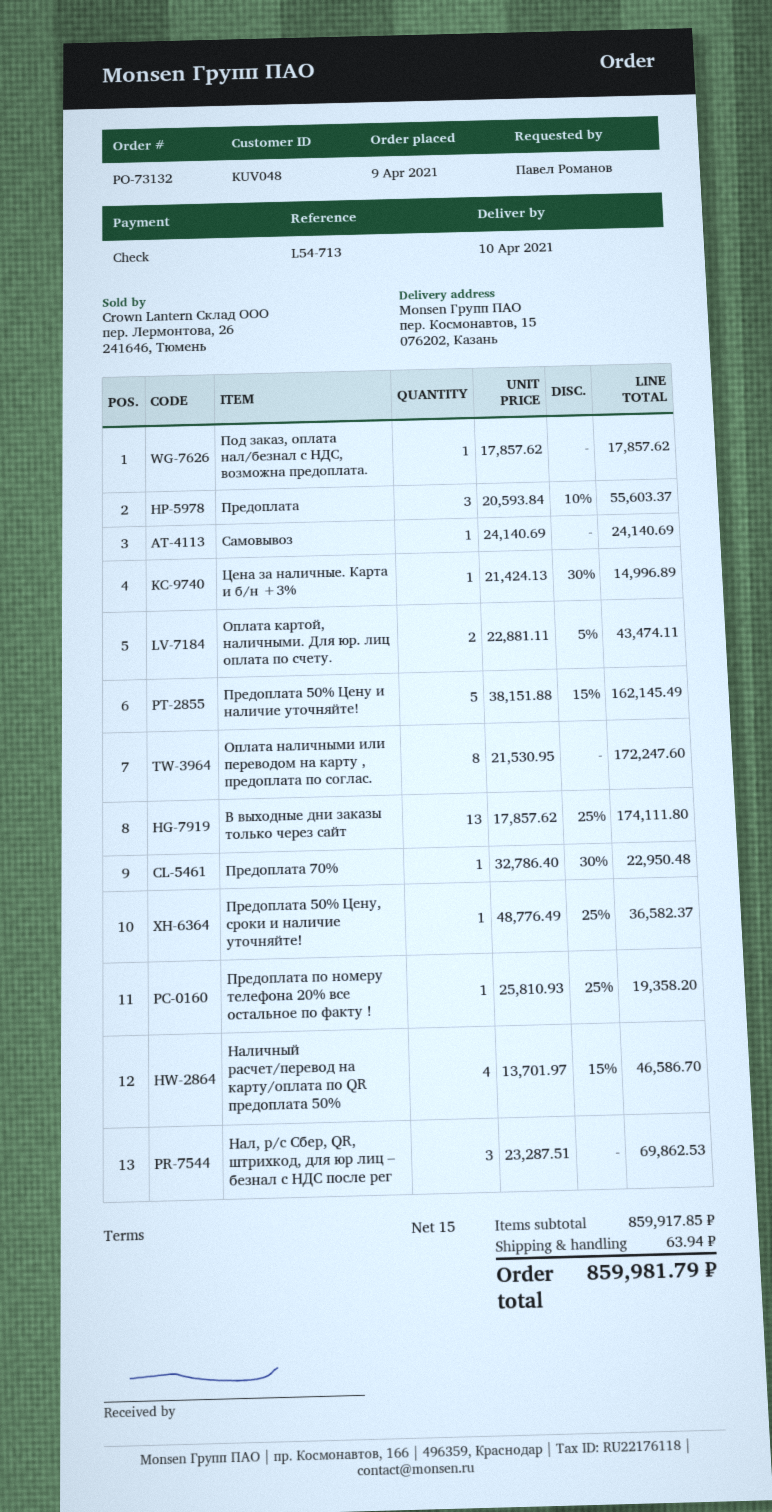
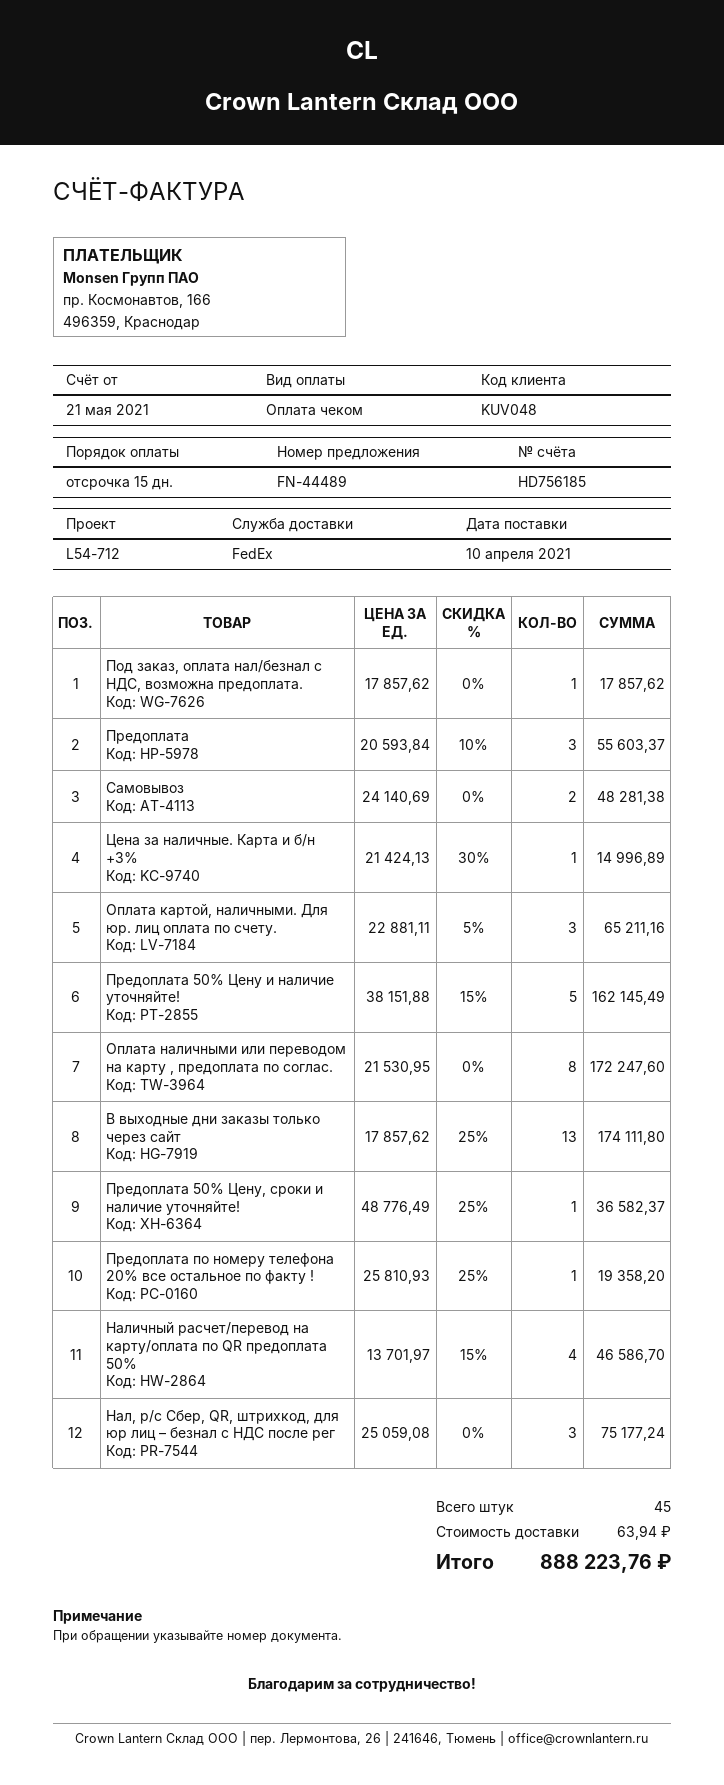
reference: L54-713 -> L54-712
Самовывоз: 1 x 24140.69 = 24140.69 -> 2 x 24140.69 = 48281.38
Оплата картой, наличными. Для юр. лиц оплата по счету.: 2 x 22881.11 - 5% = 43474.11 -> 3 x 22881.11 - 5% = 65211.16
Предоплата 70%: 1 x 32786.40 - 30% = 22950.48 -> none
Нал, р/с Сбер, QR, штрихкод, для юр лиц – безнал с НДС после рег: 3 x 23287.51 = 69862.53 -> 3 x 25059.08 = 75177.24
total: 859981.79 -> 888223.76

